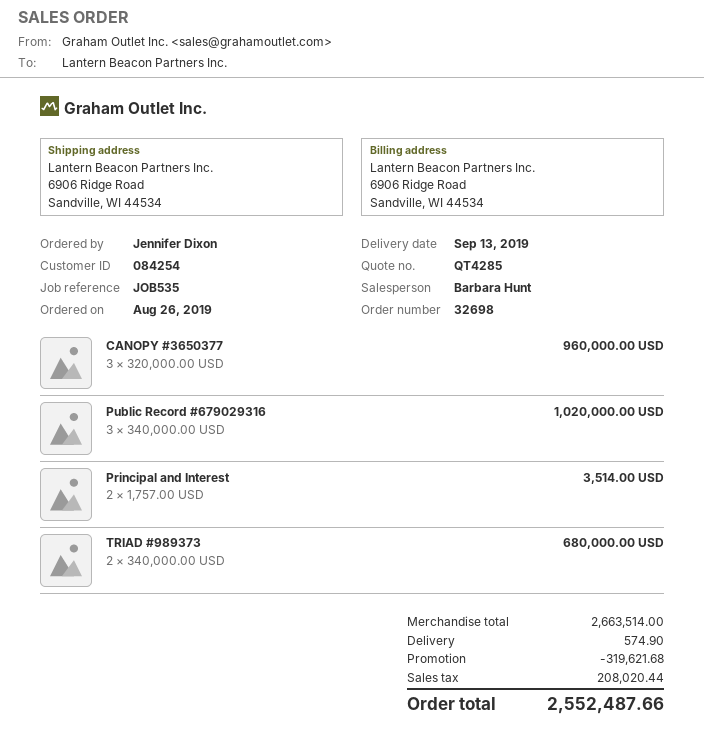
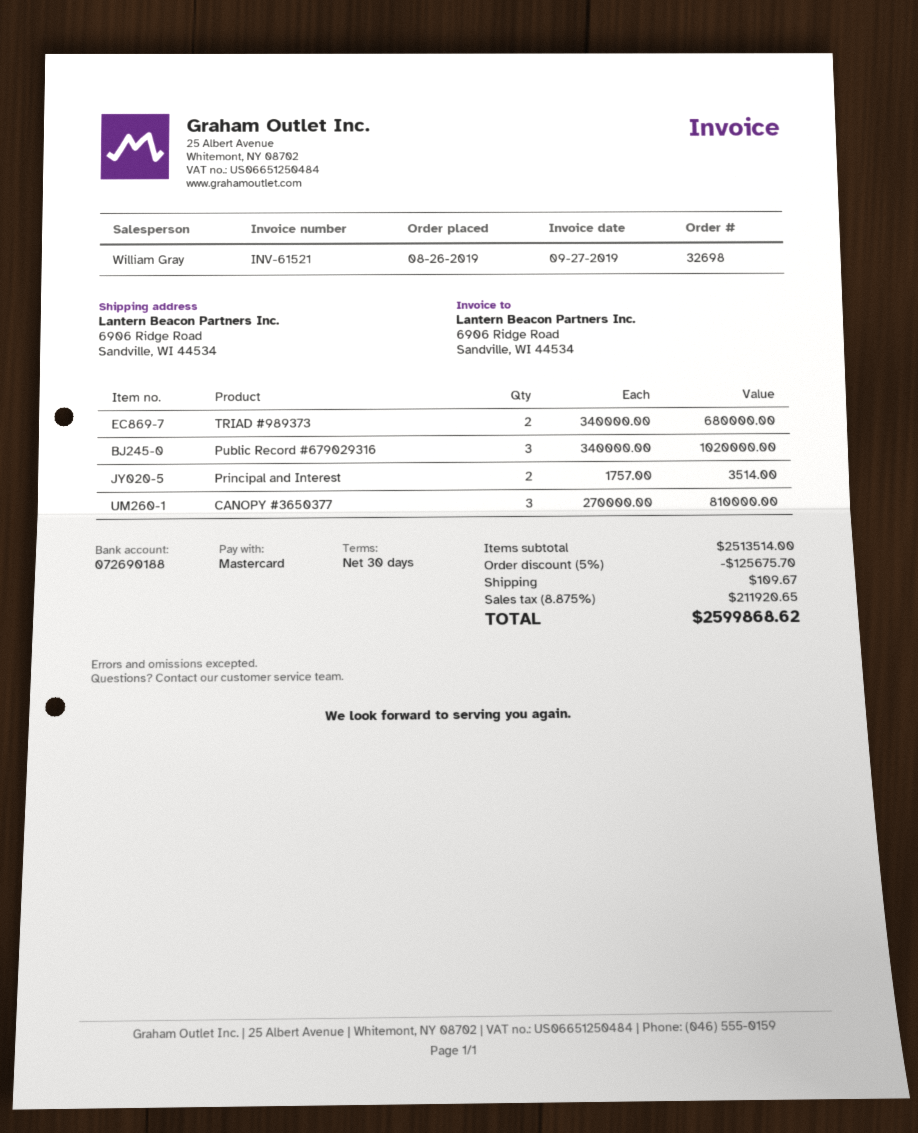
sales rep: Barbara Hunt -> William Gray
CANOPY #3650377: 3 x 320000.00 = 960000.00 -> 3 x 270000.00 = 810000.00
subtotal: 2663514.00 -> 2513514.00
discount: 319621.68 -> 125675.70
shipping: 574.90 -> 109.67
tax: 208020.44 -> 211920.65
total: 2552487.66 -> 2599868.62

